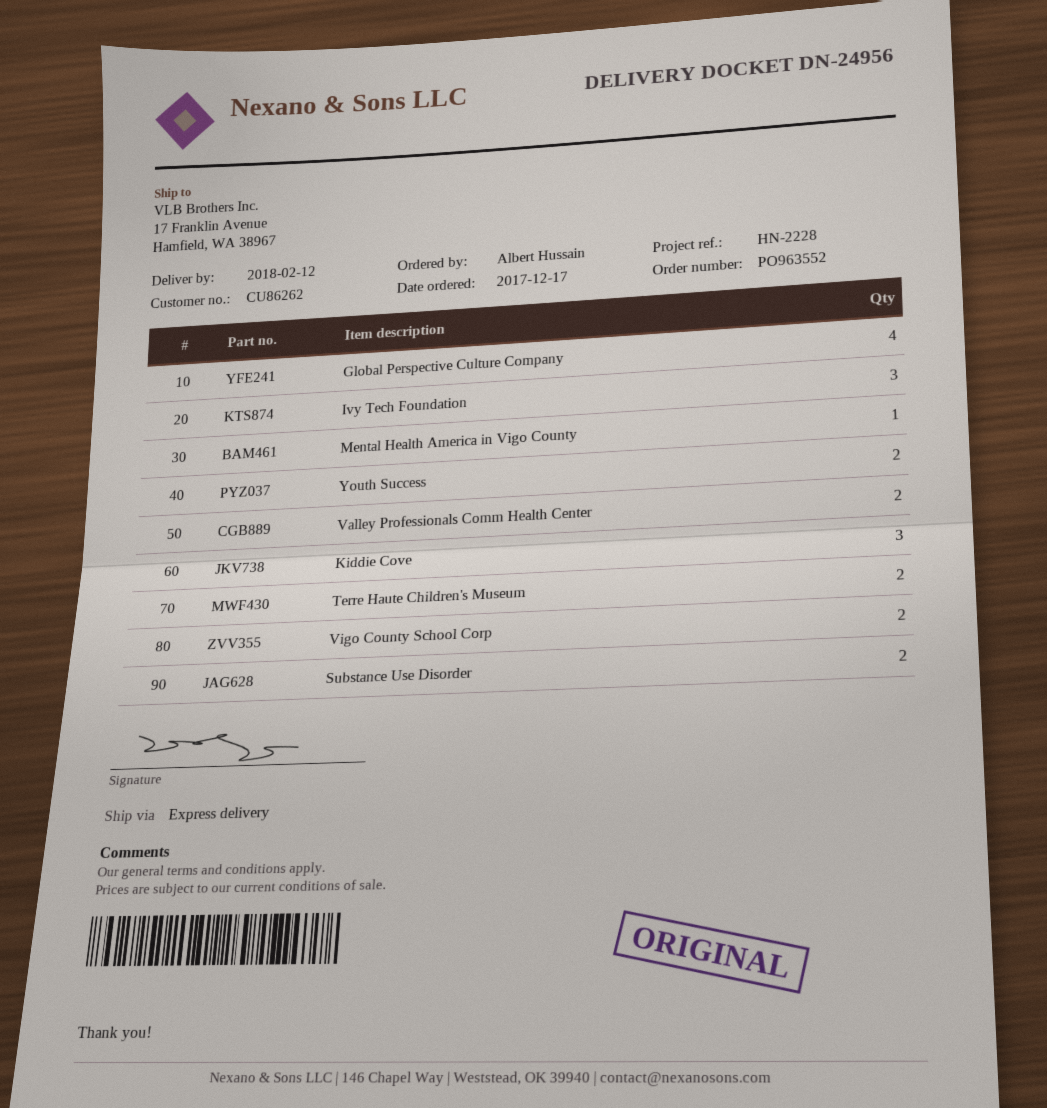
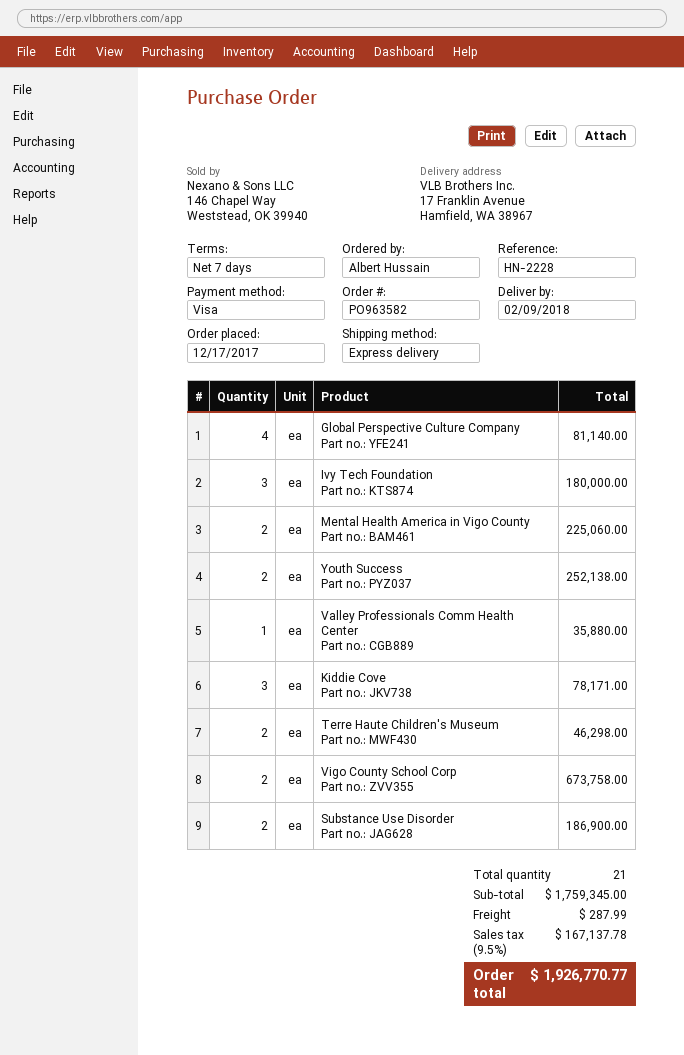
order number: PO963552 -> PO963582
delivery date: 2018-02-12 -> 2018-02-09
Mental Health America in Vigo County: 1 -> 2
Valley Professionals Comm Health Center: 2 -> 1

